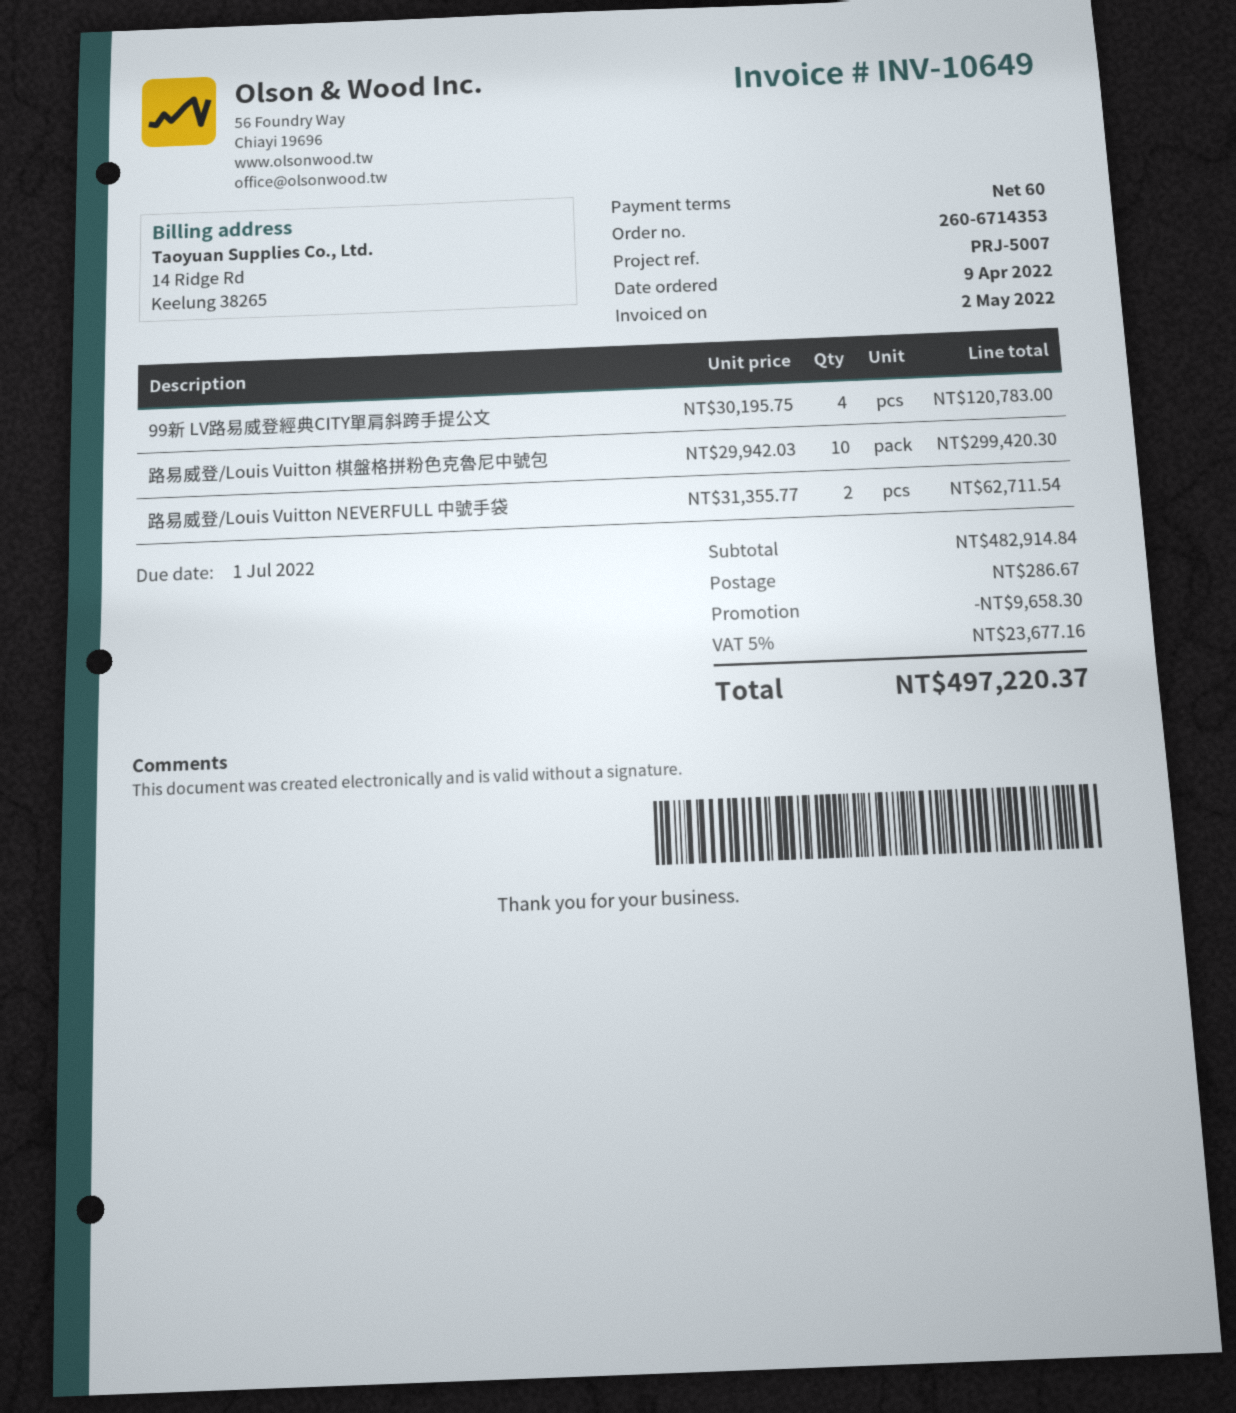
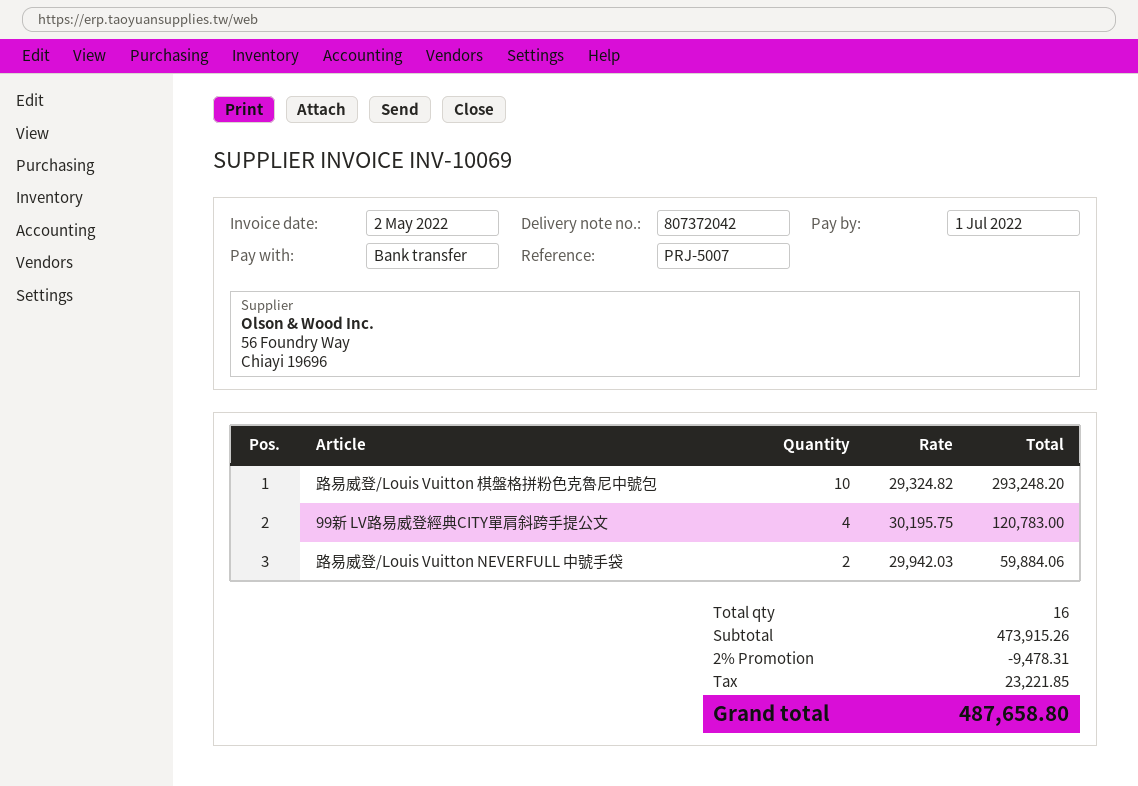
invoice number: INV-10649 -> INV-10069
路易威登/Louis Vuitton 棋盤格拼粉色克魯尼中號包: 10 x 29942.03 = 299420.30 -> 10 x 29324.82 = 293248.20
路易威登/Louis Vuitton NEVERFULL 中號手袋: 2 x 31355.77 = 62711.54 -> 2 x 29942.03 = 59884.06
subtotal: 482914.84 -> 473915.26
discount: 9658.30 -> 9478.31
shipping: 286.67 -> none
tax: 23677.16 -> 23221.85
total: 497220.37 -> 487658.80

